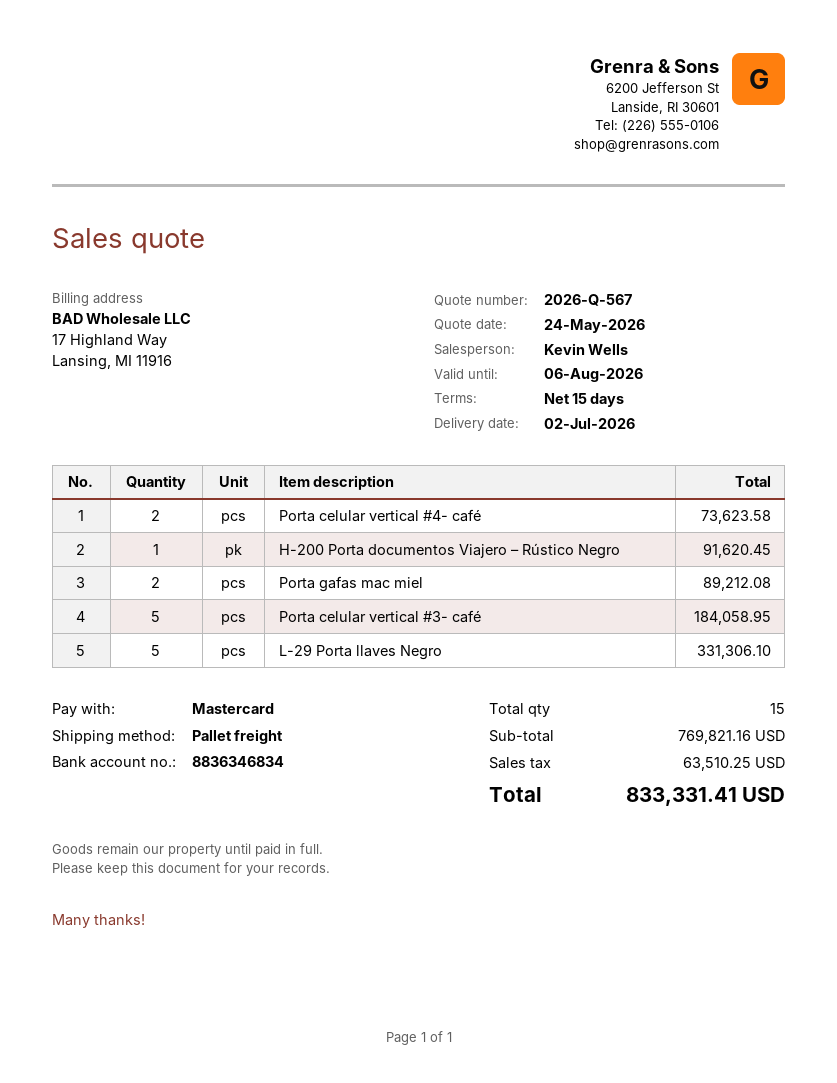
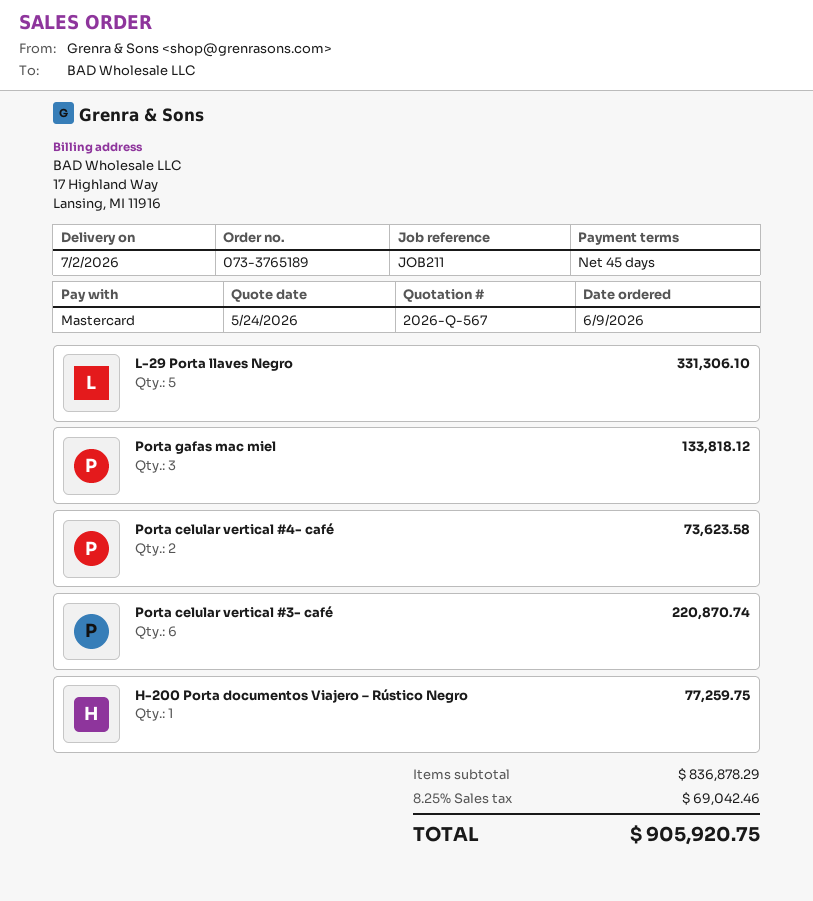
payment terms: 15 days -> 45 days
H-200 Porta documentos Viajero – Rústico Negro: 1 for 91620.45 -> 1 for 77259.75
Porta gafas mac miel: 2 for 89212.08 -> 3 for 133818.12
Porta celular vertical #3- café: 5 for 184058.95 -> 6 for 220870.74
subtotal: 769821.16 -> 836878.29
tax: 63510.25 -> 69042.46
total: 833331.41 -> 905920.75

